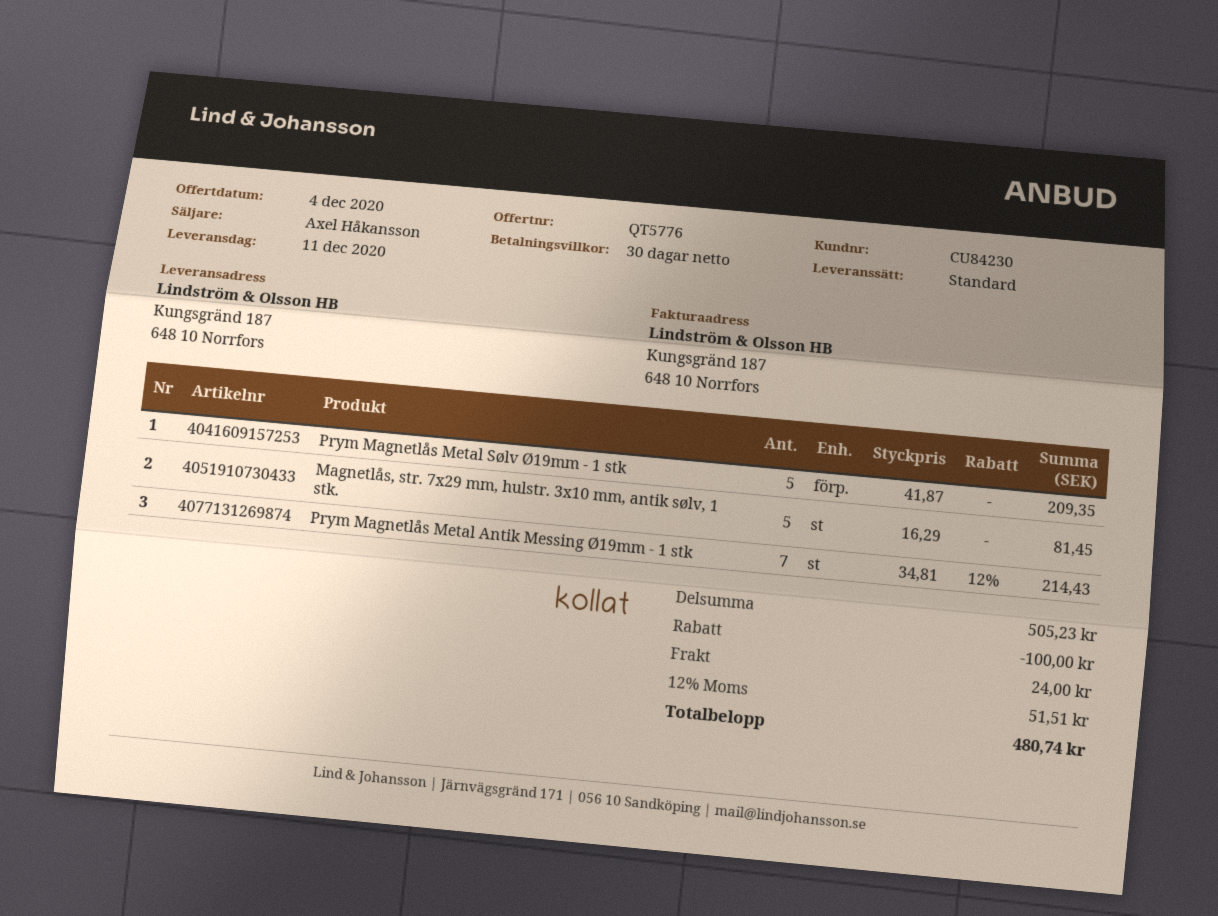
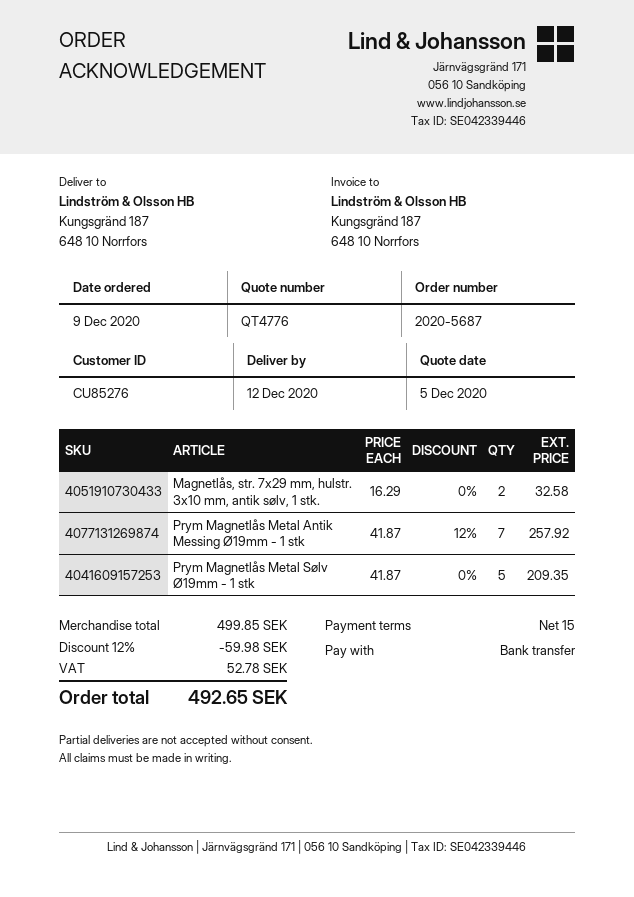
quote number: QT5776 -> QT4776
quote date: 2020-12-04 -> 2020-12-05
delivery date: 2020-12-11 -> 2020-12-12
payment terms: 30 days -> 15 days
customer number: CU84230 -> CU85276
Magnetlås, str. 7x29 mm, hulstr. 3x10 mm, antik sølv, 1 stk.: 5 x 16.29 = 81.45 -> 2 x 16.29 = 32.58
Prym Magnetlås Metal Antik Messing Ø19mm - 1 stk: 7 x 34.81 - 12% = 214.43 -> 7 x 41.87 - 12% = 257.92
subtotal: 505.23 -> 499.85
discount: 100.00 -> 59.98
shipping: 24.00 -> none
tax: 51.51 -> 52.78
total: 480.74 -> 492.65

